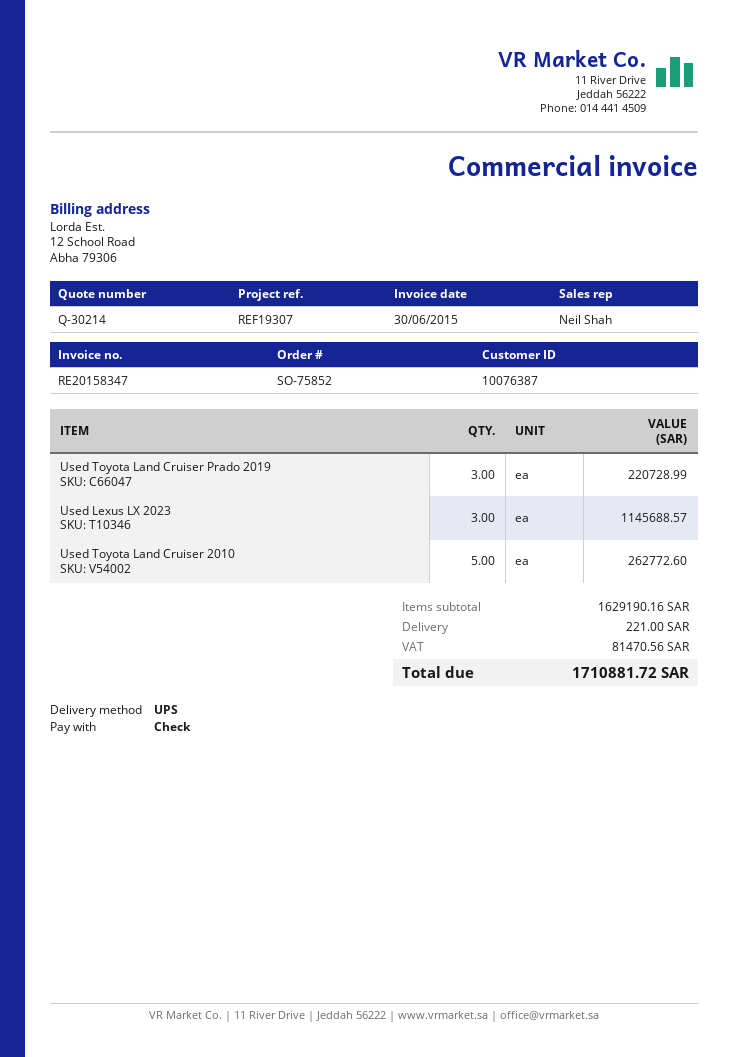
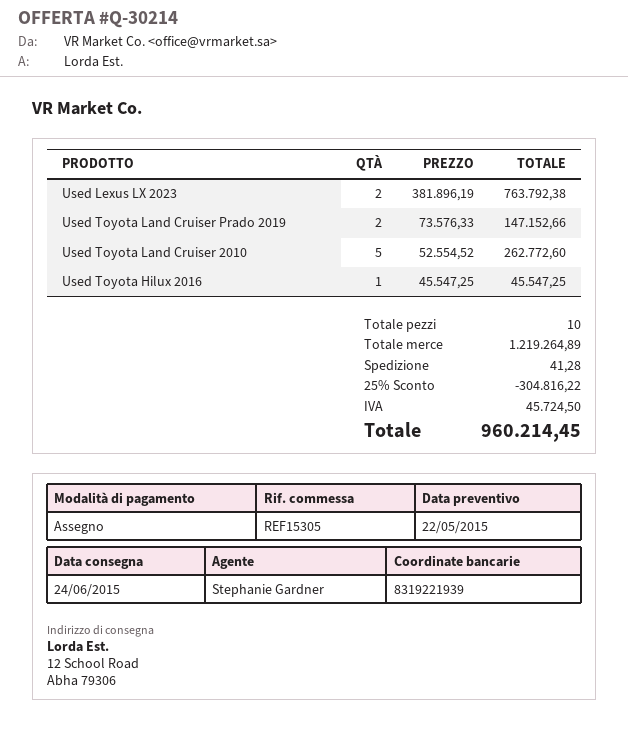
reference: REF19307 -> REF15305
sales rep: Neil Shah -> Stephanie Gardner
Used Toyota Land Cruiser Prado 2019: 3 for 220728.99 -> 2 for 147152.66
Used Lexus LX 2023: 3 for 1145688.57 -> 2 for 763792.38
Used Toyota Hilux 2016: none -> 1 for 45547.25
subtotal: 1629190.16 -> 1219264.89
discount: none -> 25% = 304816.22
shipping: 221.00 -> 41.28
tax: 81470.56 -> 45724.50
total: 1710881.72 -> 960214.45

